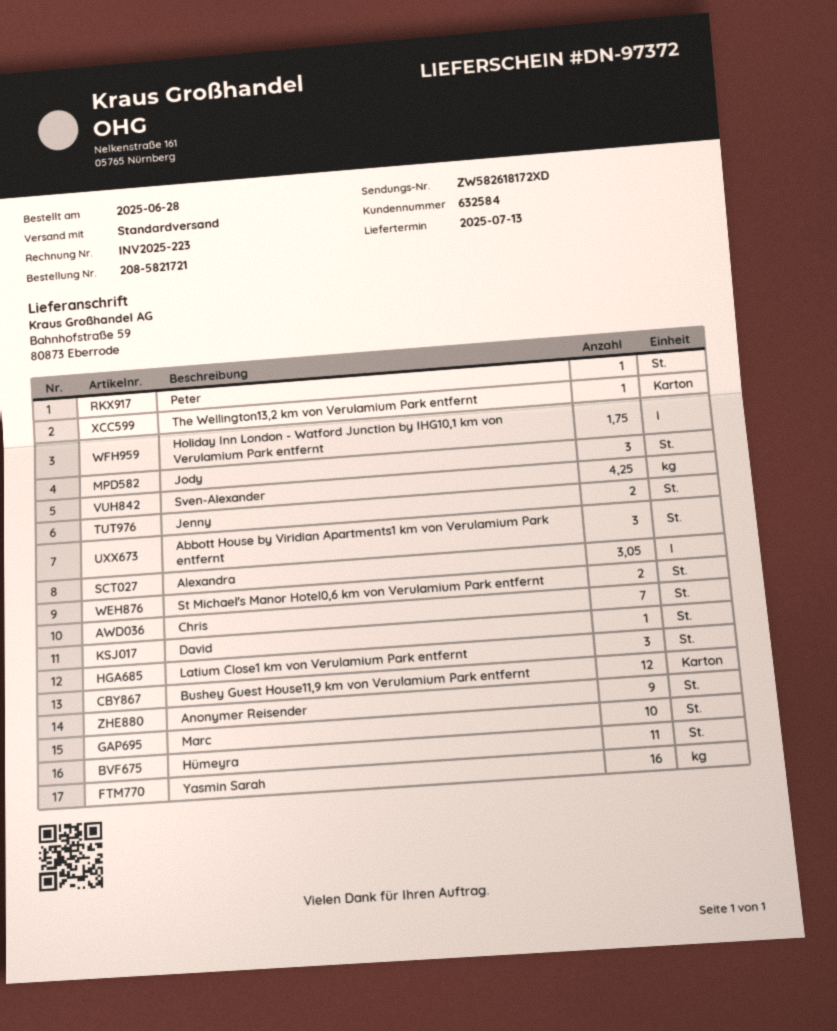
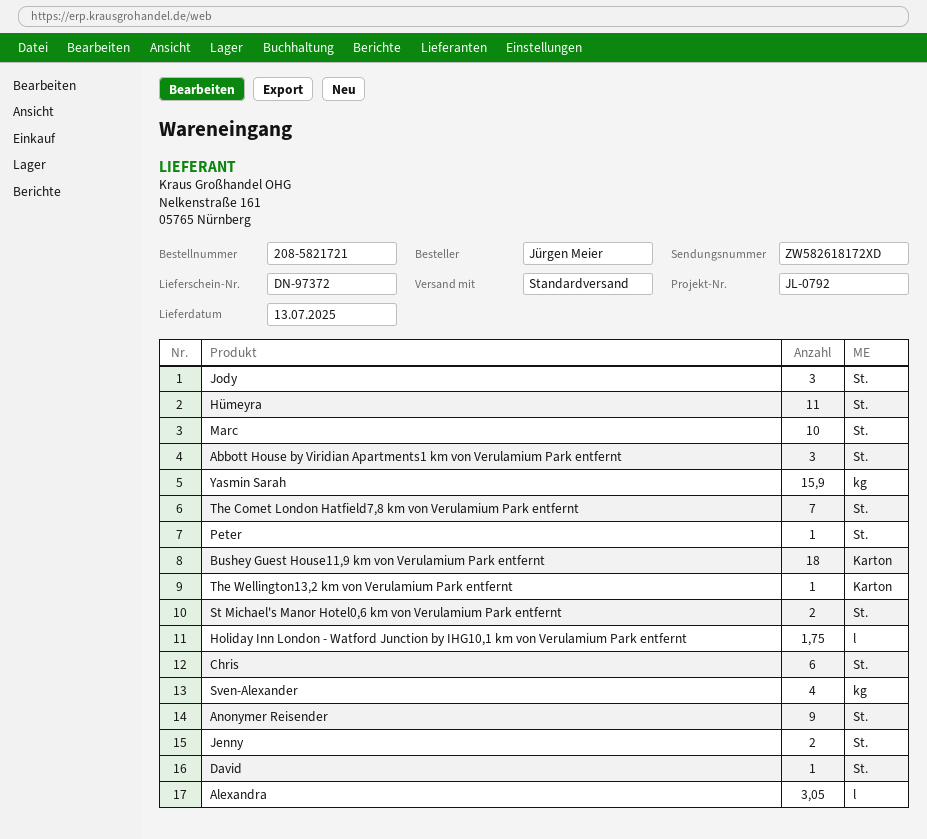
Sven-Alexander: 4.25 -> 4
Chris: 7 -> 6
Latium Close1 km von Verulamium Park entfernt: 3 -> none
Bushey Guest House11,9 km von Verulamium Park entfernt: 12 -> 18
Yasmin Sarah: 16 -> 15.9
The Comet London Hatfield7,8 km von Verulamium Park entfernt: none -> 7

